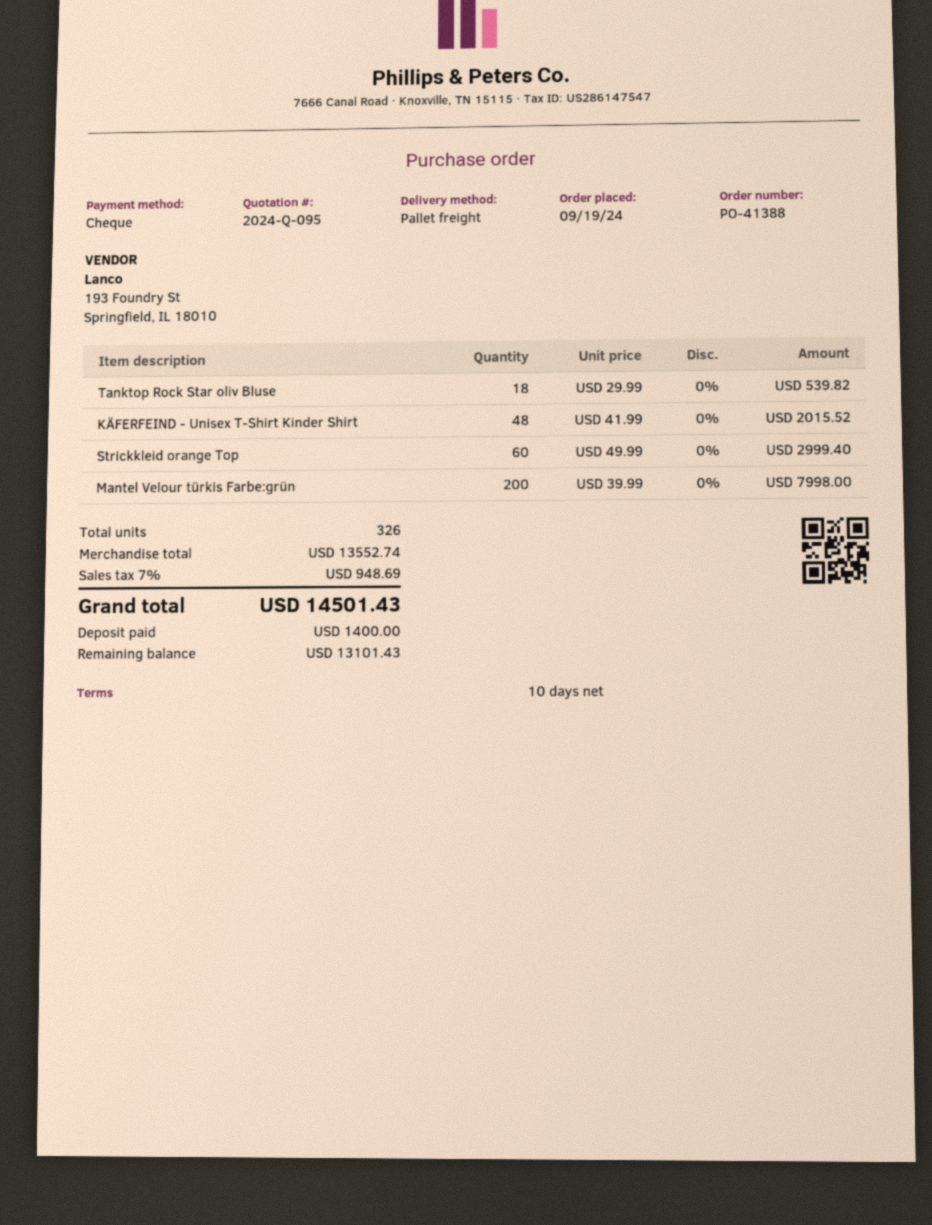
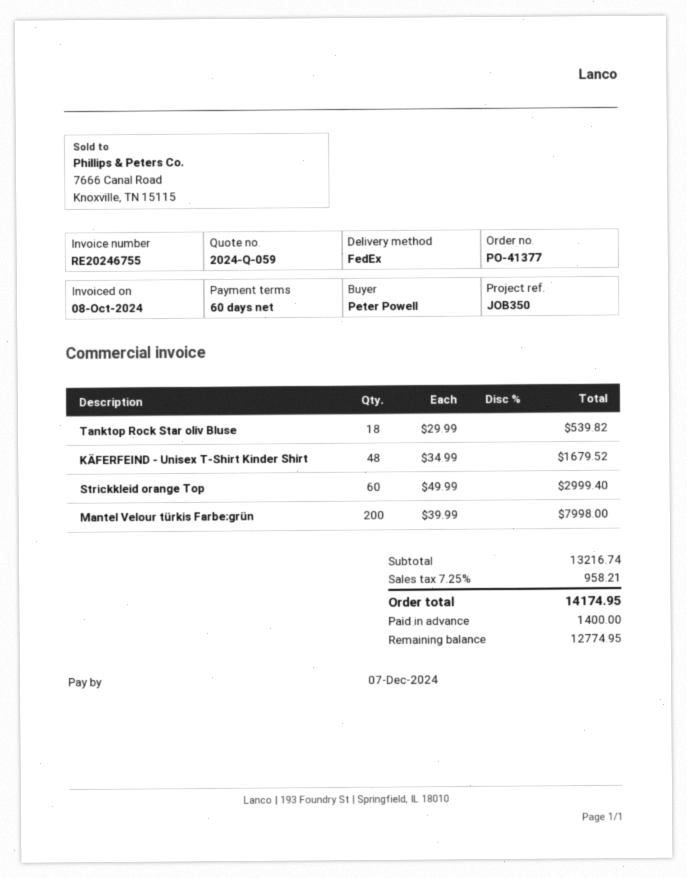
quote number: 2024-Q-095 -> 2024-Q-059
order number: PO-41388 -> PO-41377
payment terms: 10 days -> 60 days
shipping method: pallet freight -> FedEx
KÄFERFEIND - Unisex T-Shirt Kinder Shirt: 48 x 41.99 = 2015.52 -> 48 x 34.99 = 1679.52
subtotal: 13552.74 -> 13216.74
tax: 7% = 948.69 -> 7.25% = 958.21
total: 14501.43 -> 14174.95
balance: 13101.43 -> 12774.95

